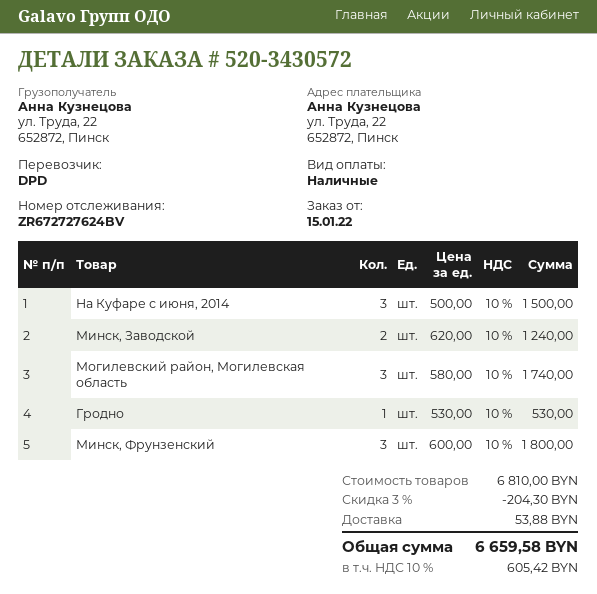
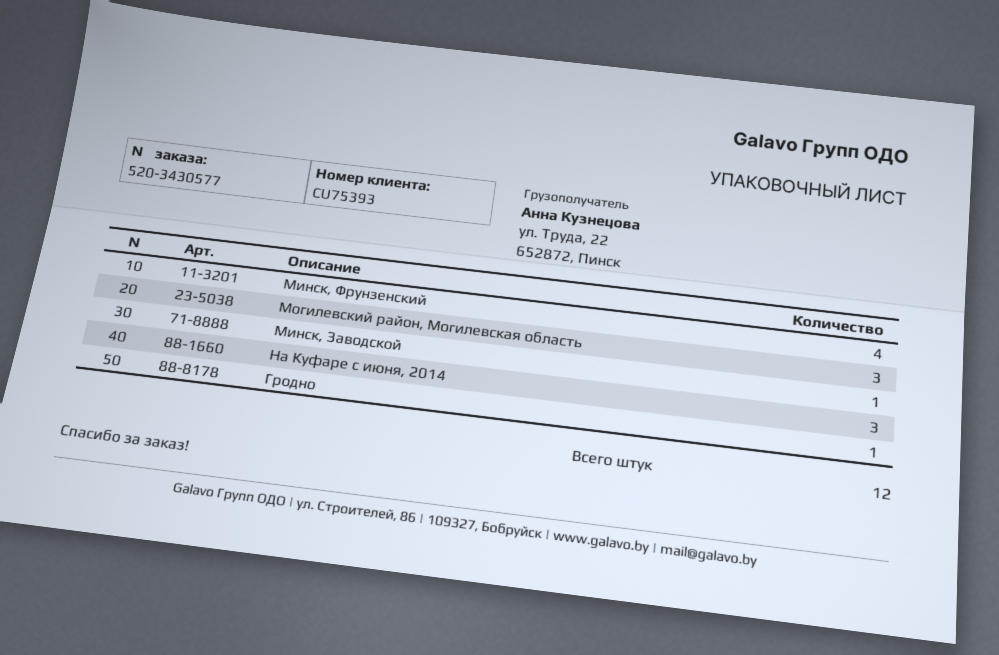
order number: 520-3430572 -> 520-3430577
Минск, Заводской: 2 -> 1
Минск, Фрунзенский: 3 -> 4

